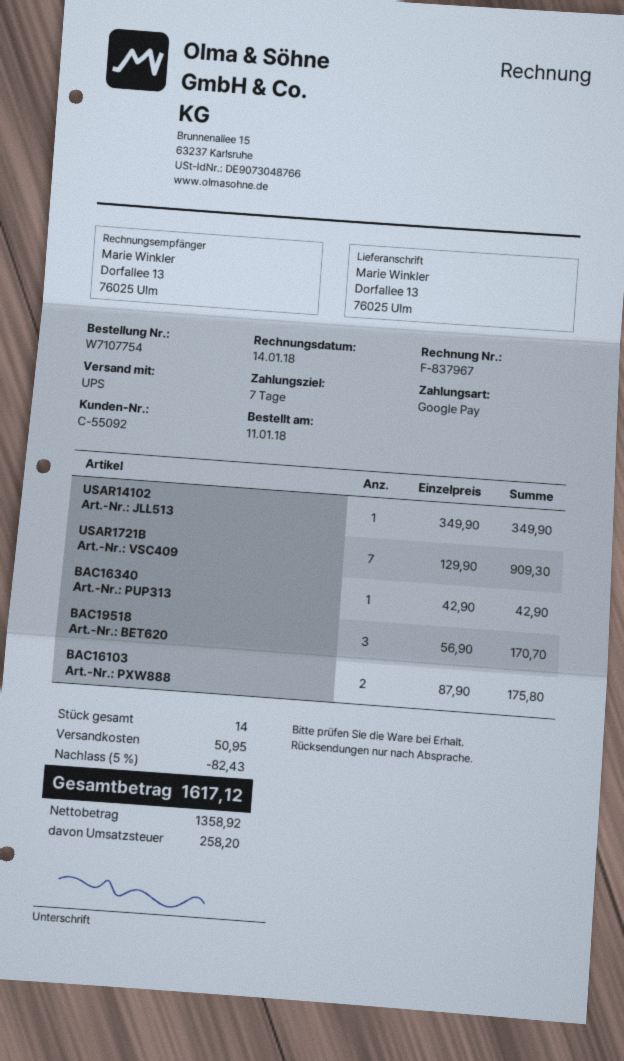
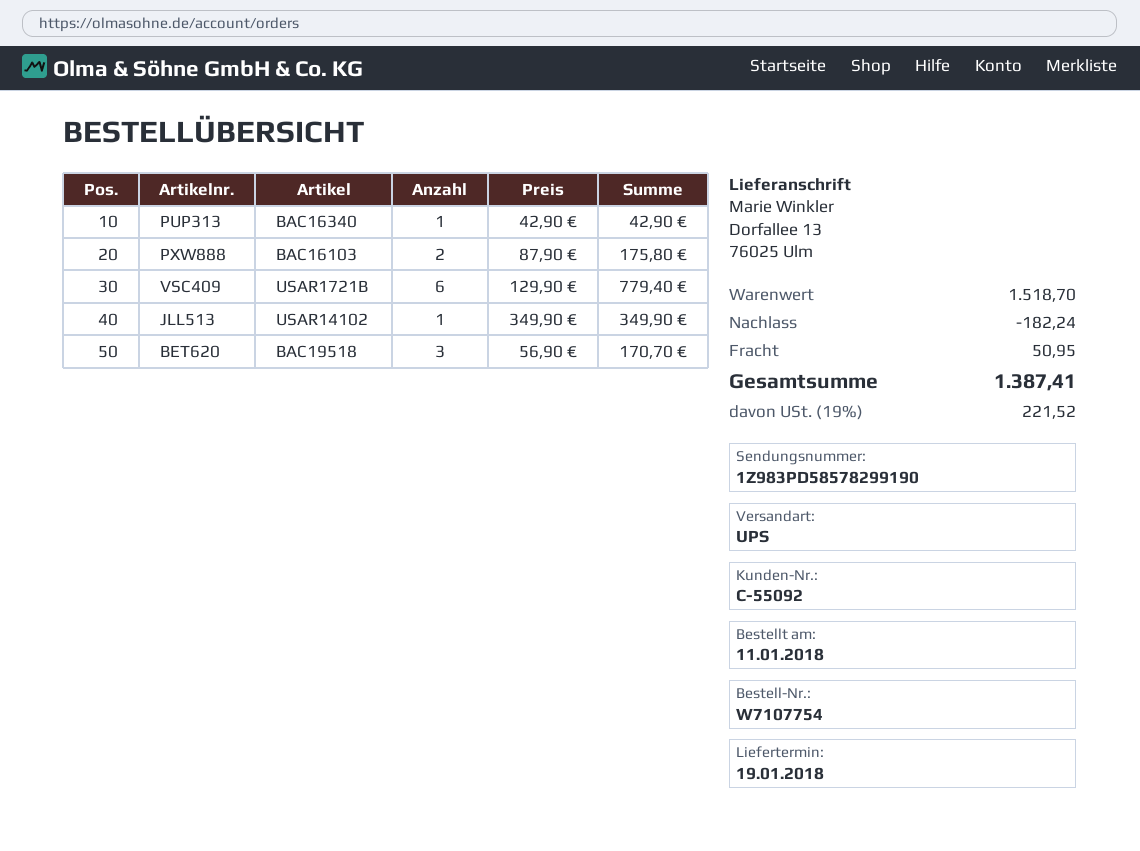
USAR1721B: 7 x 129.90 = 909.30 -> 6 x 129.90 = 779.40
discount: 82.43 -> 182.24
tax: 258.20 -> 221.52
total: 1617.12 -> 1387.41

